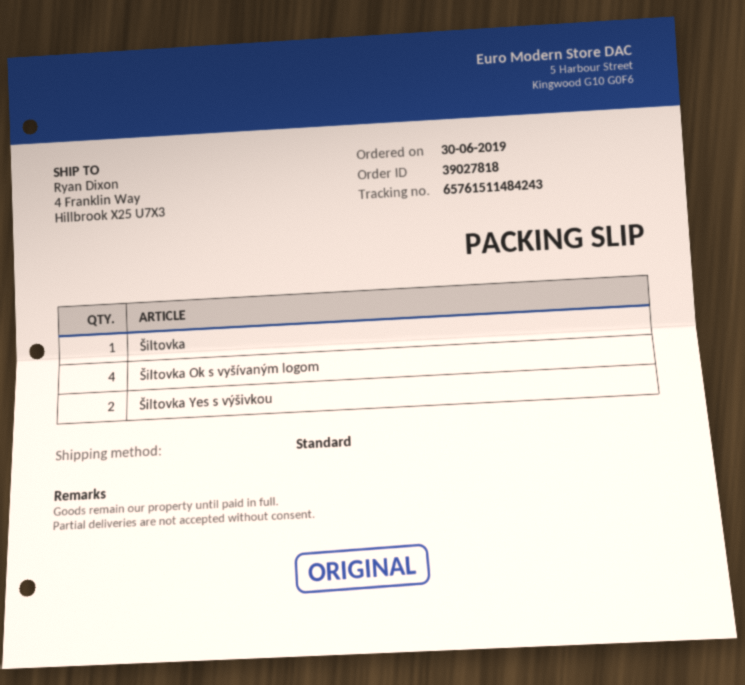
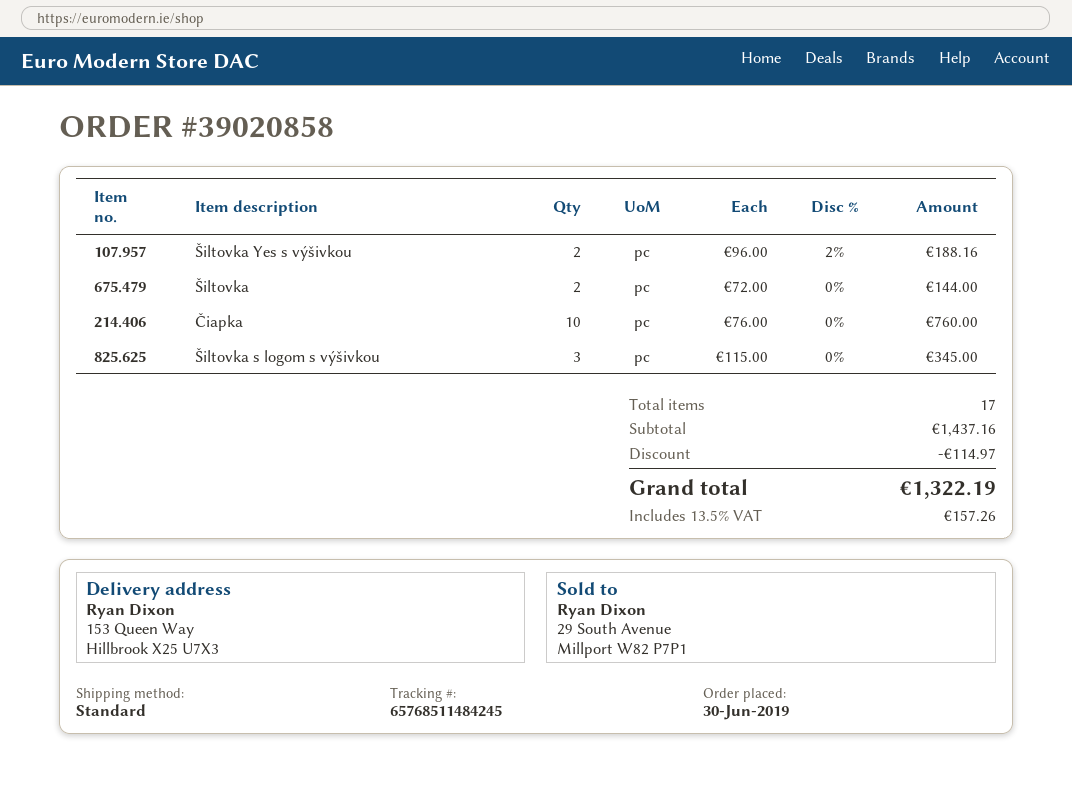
order number: 39027818 -> 39020858
tracking number: 65761511484243 -> 65768511484245
ship to: 4 Franklin Way, Hillbrook X25 U7X3 -> 153 Queen Way, Hillbrook X25 U7X3
Šiltovka: 1 -> 2
Šiltovka Ok s vyšívaným logom: 4 -> none
Čiapka: none -> 10
Šiltovka s logom s výšivkou: none -> 3

